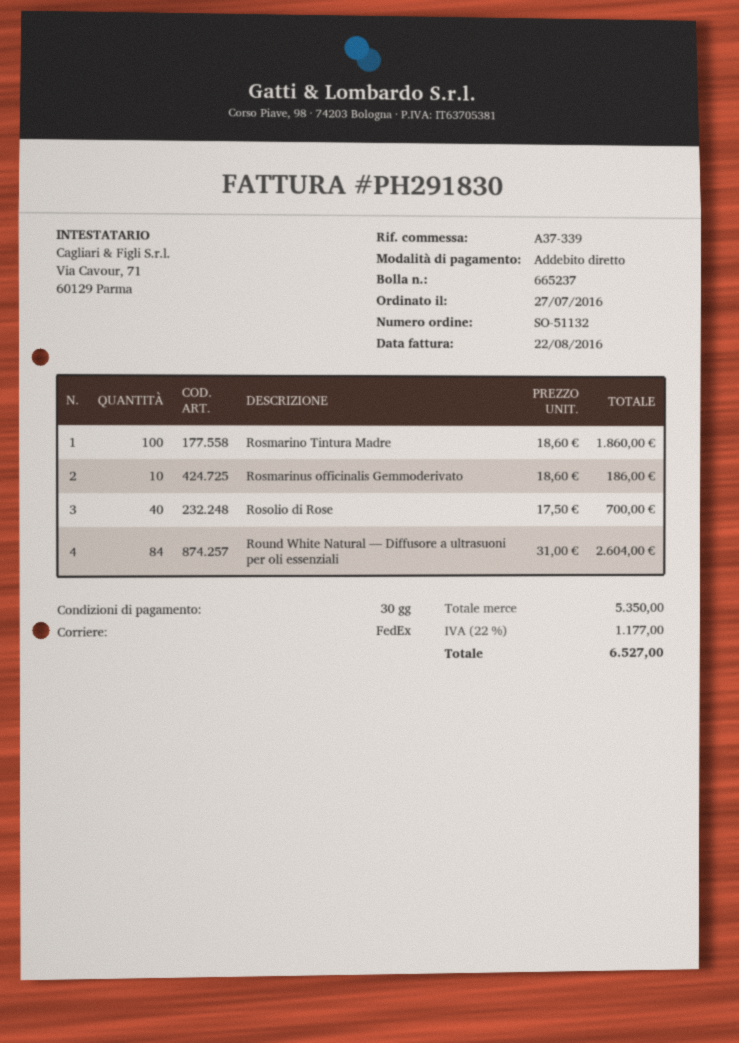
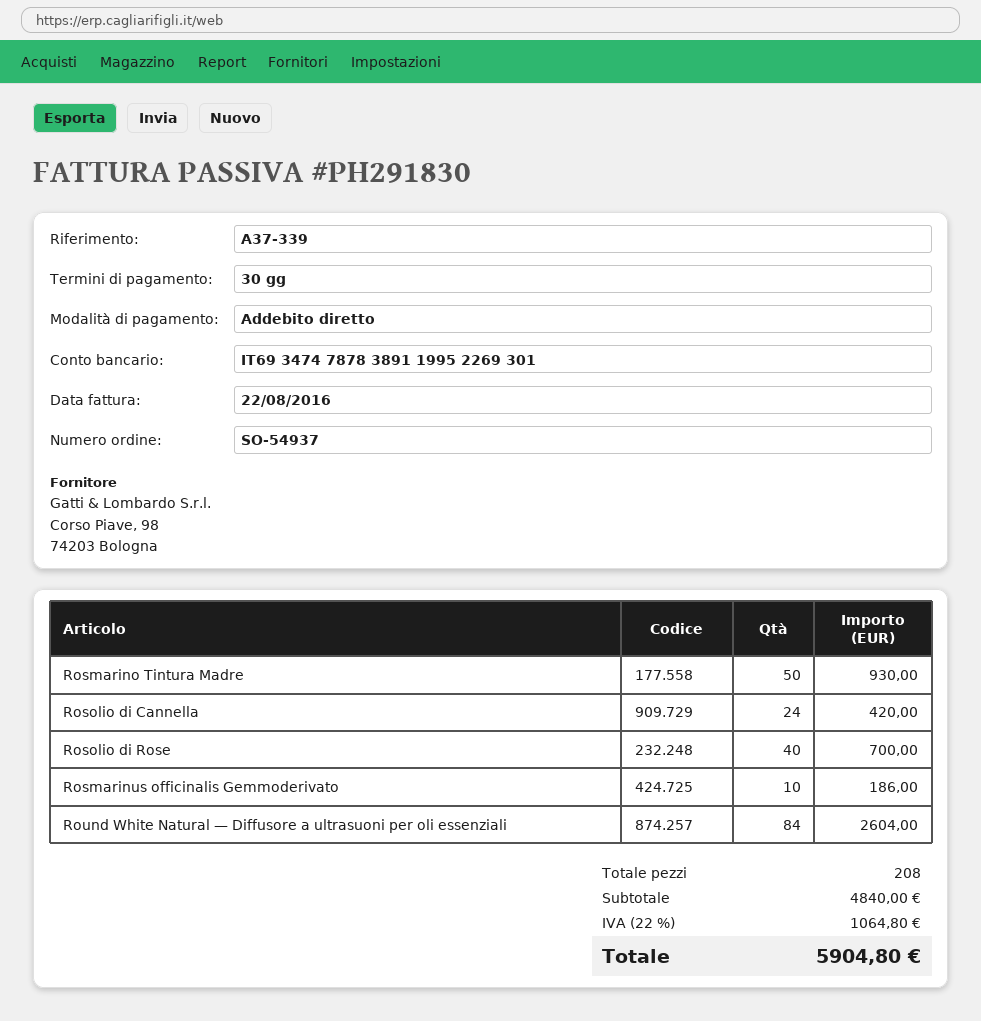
order number: SO-51132 -> SO-54937
Rosmarino Tintura Madre: 100 for 1860.00 -> 50 for 930.00
Rosolio di Cannella: none -> 24 for 420.00
subtotal: 5350.00 -> 4840.00
tax: 22% = 1177.00 -> 22% = 1064.80
total: 6527.00 -> 5904.80

